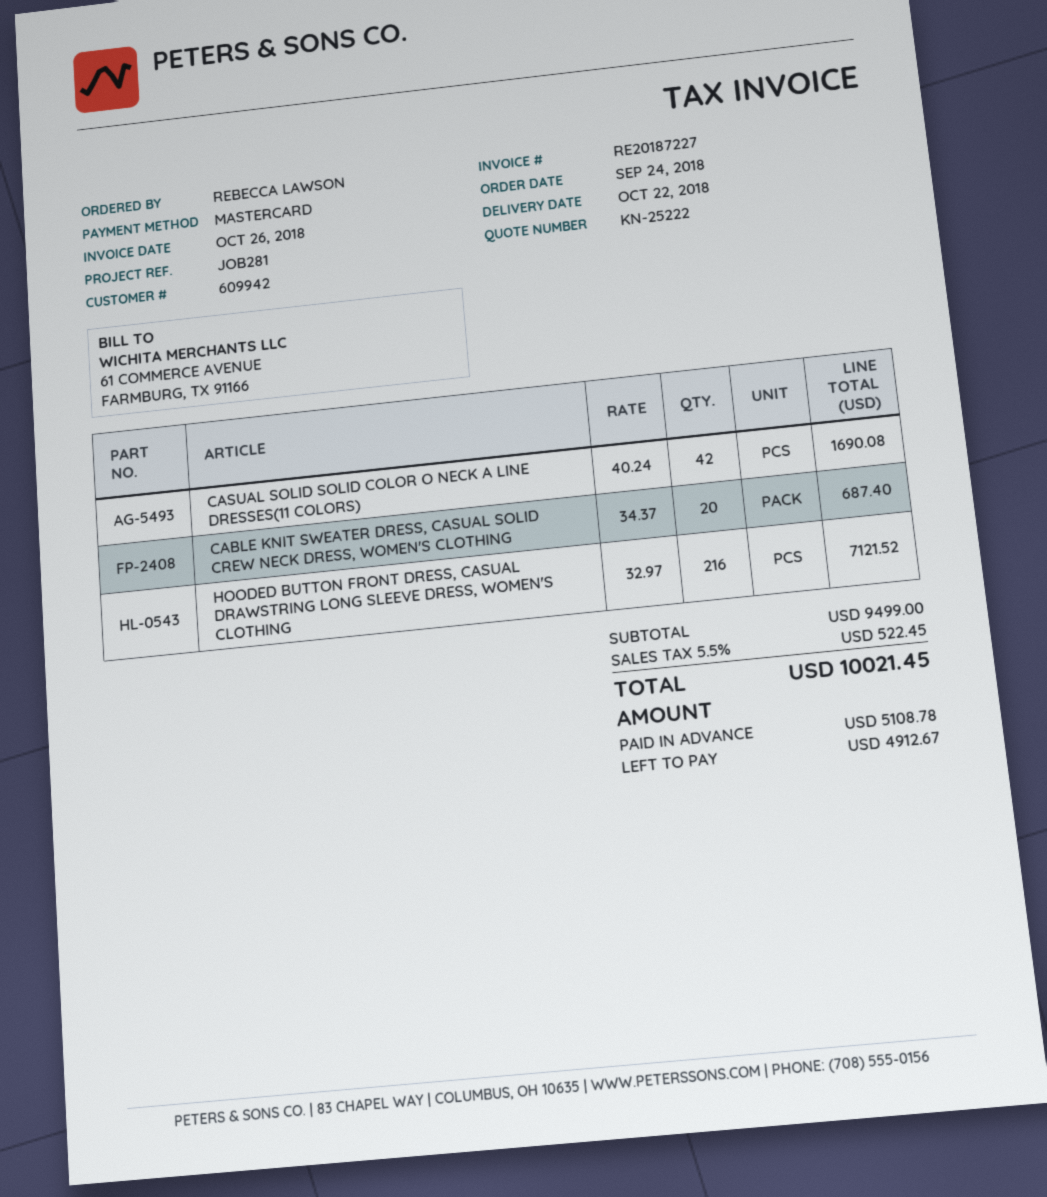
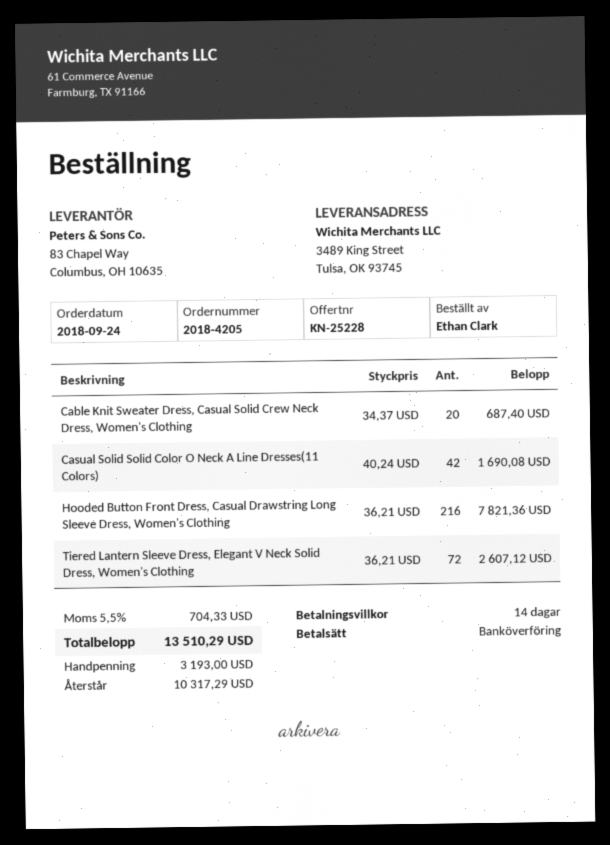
quote number: KN-25222 -> KN-25228
ordered by: REBECCA LAWSON -> Ethan Clark
payment method: Mastercard -> bank transfer
HOODED BUTTON FRONT DRESS, CASUAL DRAWSTRING LONG SLEEVE DRESS, WOMEN'S CLOTHING: 216 x 32.97 = 7121.52 -> 216 x 36.21 = 7821.36
Tiered Lantern Sleeve Dress, Elegant V Neck Solid Dress, Women's Clothing: none -> 72 x 36.21 = 2607.12
tax: 5.5% = 522.45 -> 5.5% = 704.33
total: 10021.45 -> 13510.29
deposit: 5108.78 -> 3193.00
balance: 4912.67 -> 10317.29

